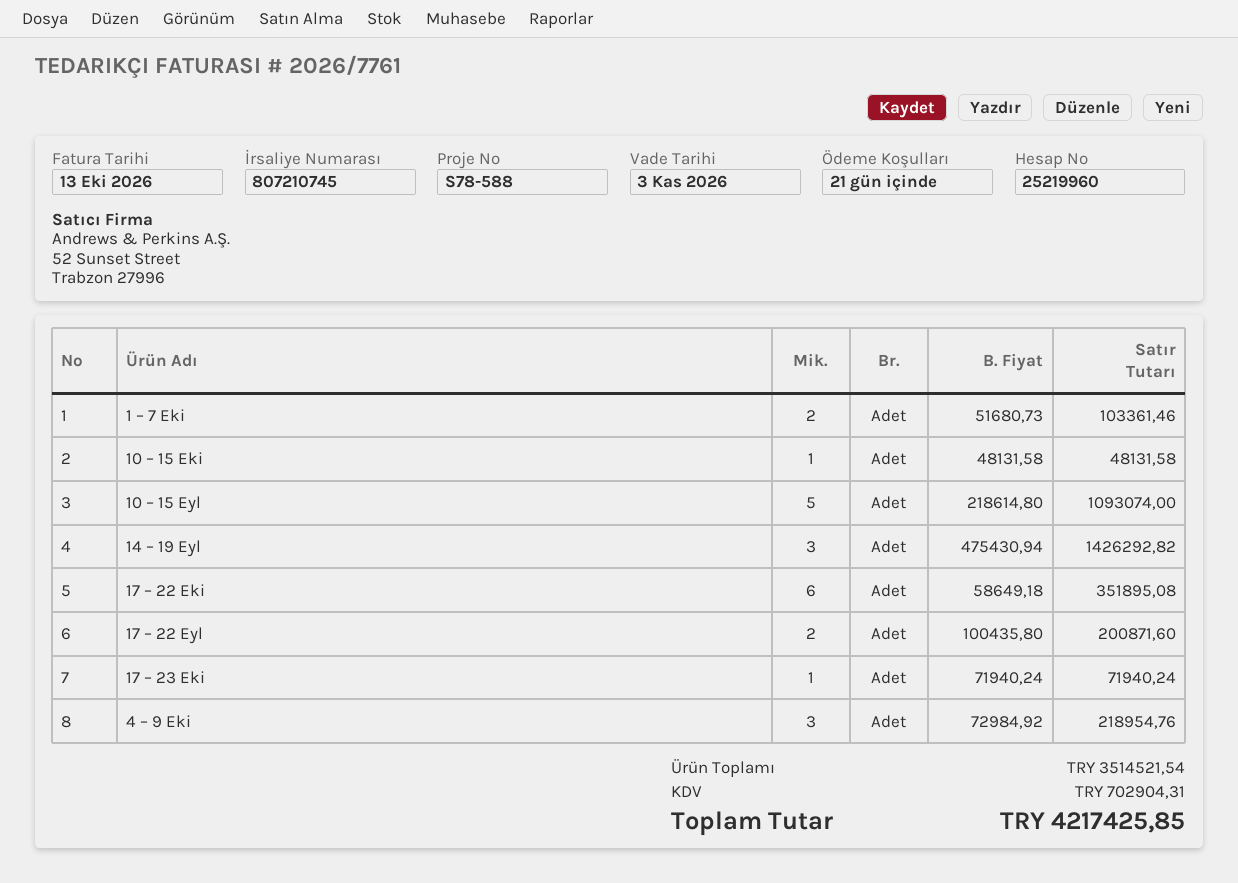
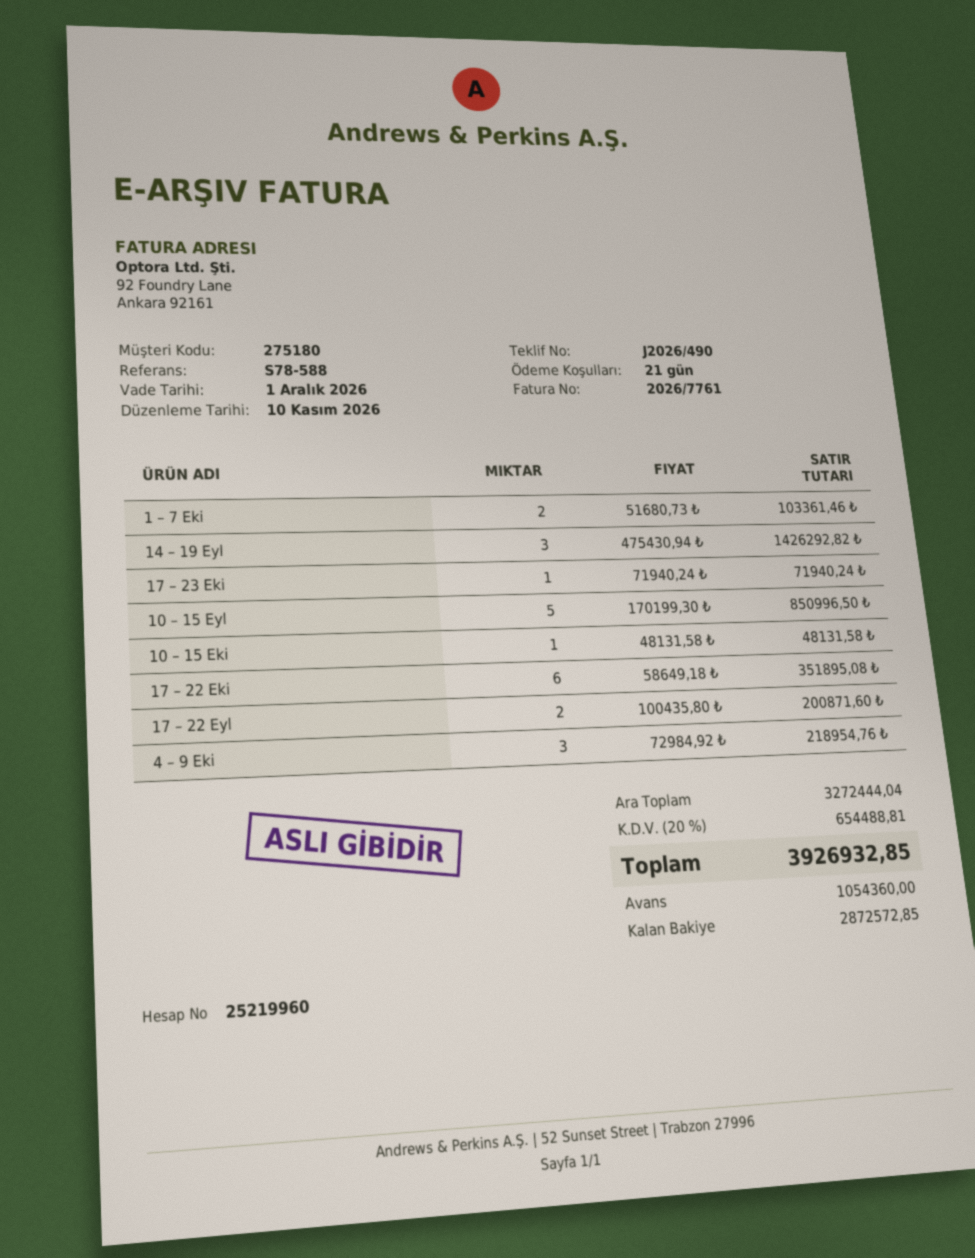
invoice date: 2026-10-13 -> 2026-11-10
due date: 2026-11-03 -> 2026-12-01
10 – 15 Eyl: 5 x 218614.80 = 1093074.00 -> 5 x 170199.30 = 850996.50
subtotal: 3514521.54 -> 3272444.04
tax: 702904.31 -> 654488.81
total: 4217425.85 -> 3926932.85

